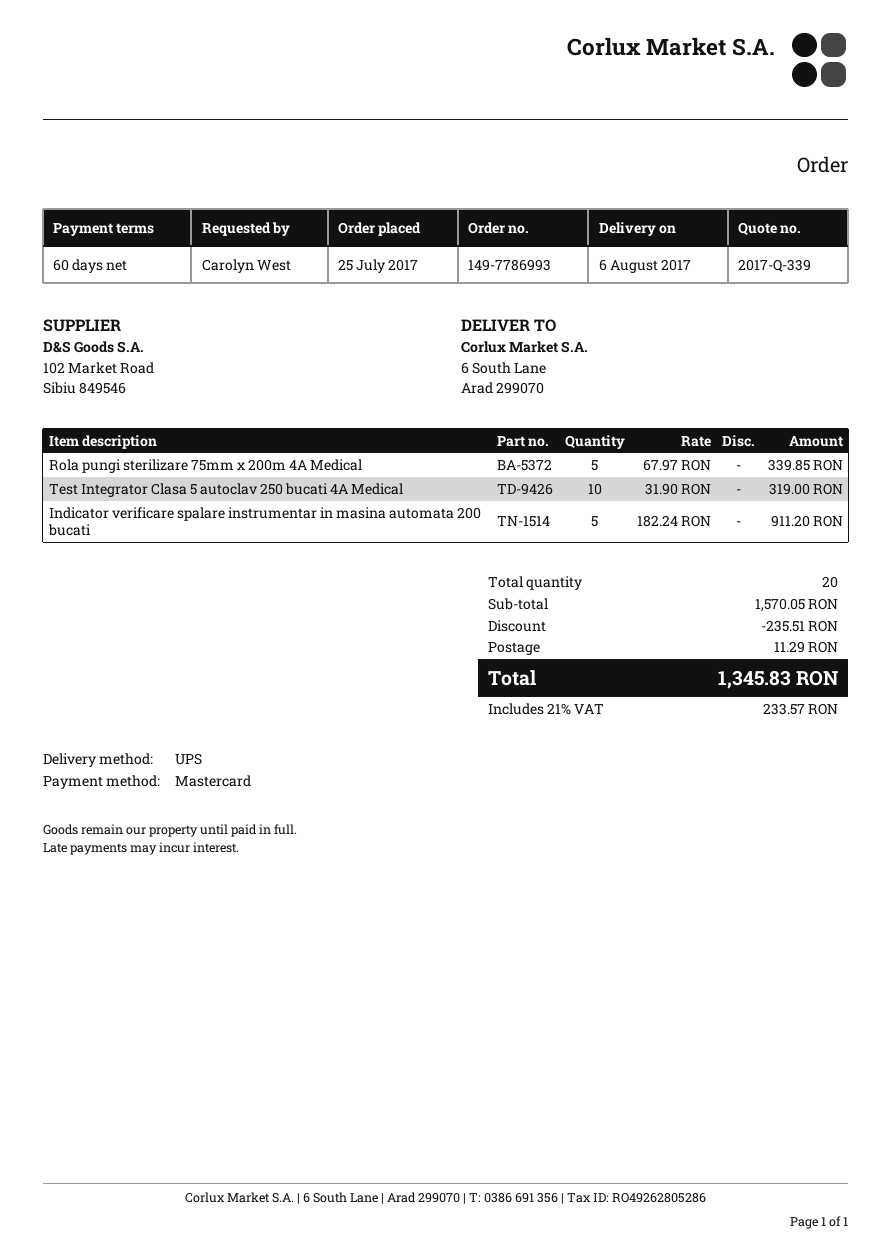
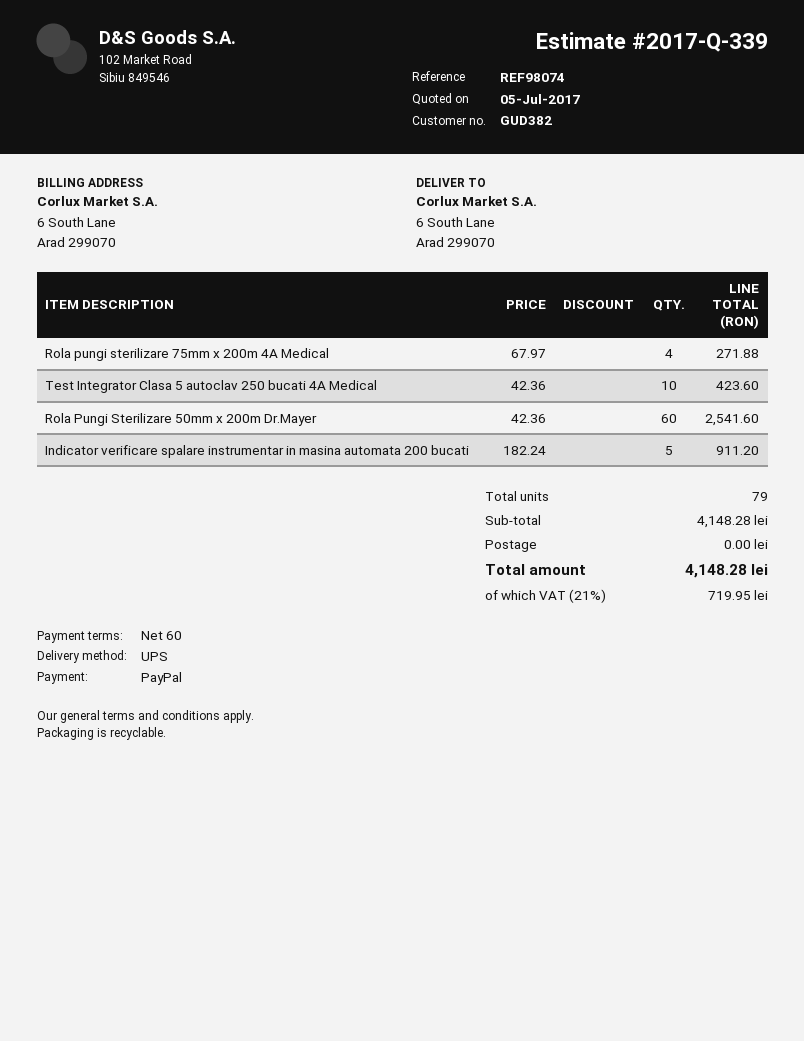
payment method: Mastercard -> PayPal
Rola pungi sterilizare 75mm x 200m 4A Medical: 5 x 67.97 = 339.85 -> 4 x 67.97 = 271.88
Test Integrator Clasa 5 autoclav 250 bucati 4A Medical: 10 x 31.90 = 319.00 -> 10 x 42.36 = 423.60
Rola Pungi Sterilizare 50mm x 200m Dr.Mayer: none -> 60 x 42.36 = 2541.60
total quantity: 20 -> 79
subtotal: 1570.05 -> 4148.28
discount: 235.51 -> none
shipping: 11.29 -> 0.00
tax: 21% = 233.57 -> 21% = 719.95
total: 1345.83 -> 4148.28

